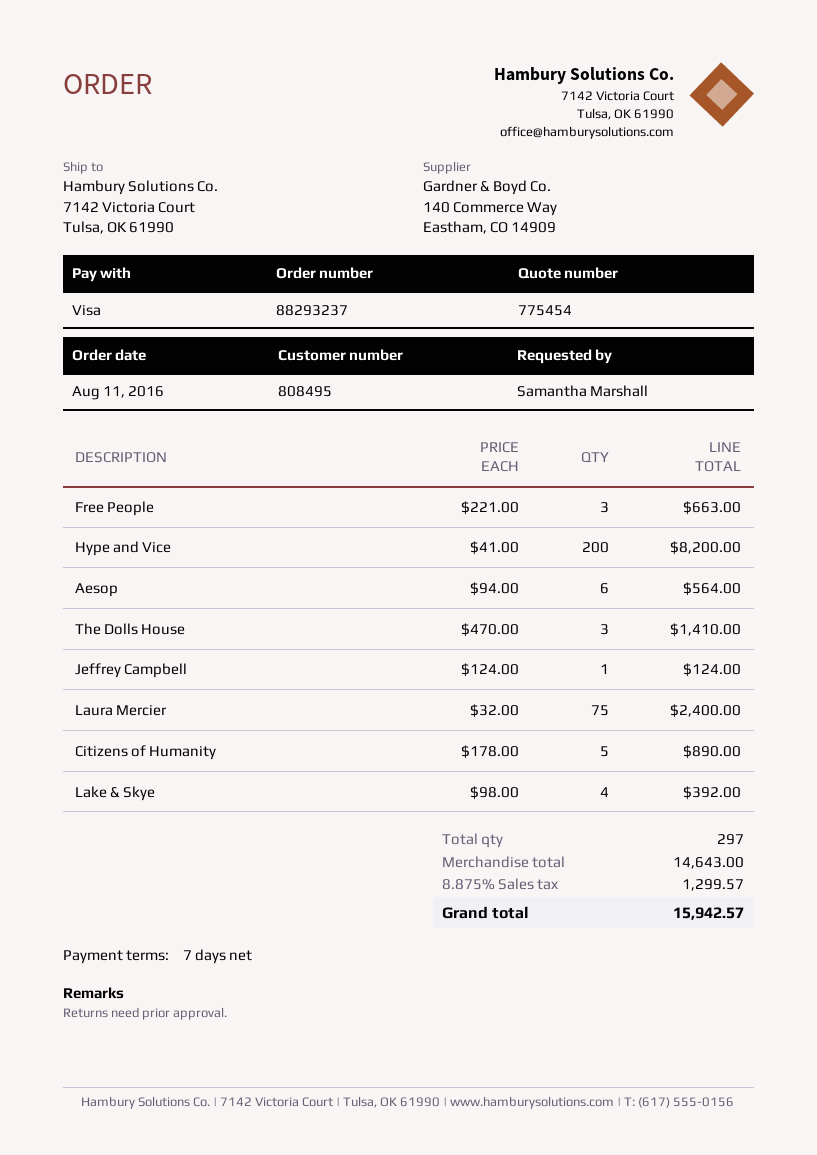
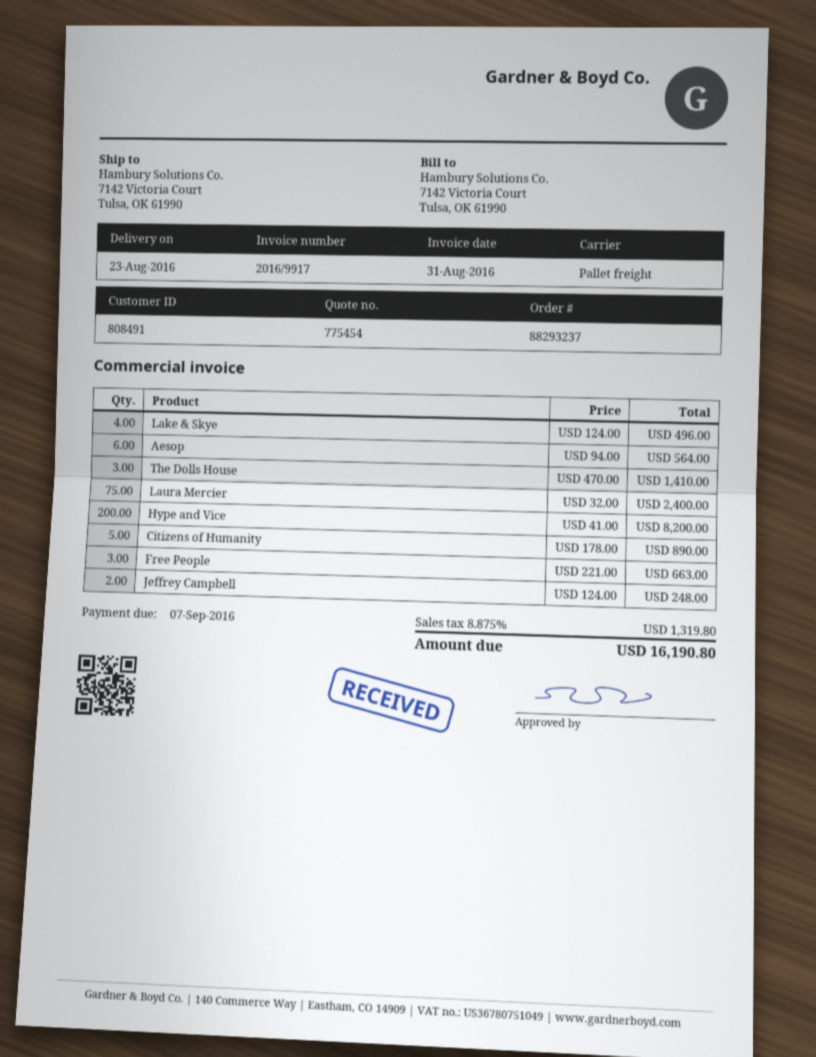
customer number: 808495 -> 808491
Jeffrey Campbell: 1 x 124.00 = 124.00 -> 2 x 124.00 = 248.00
Lake & Skye: 4 x 98.00 = 392.00 -> 4 x 124.00 = 496.00
tax: 8.875% = 1299.57 -> 8.875% = 1319.80
total: 15942.57 -> 16190.80

